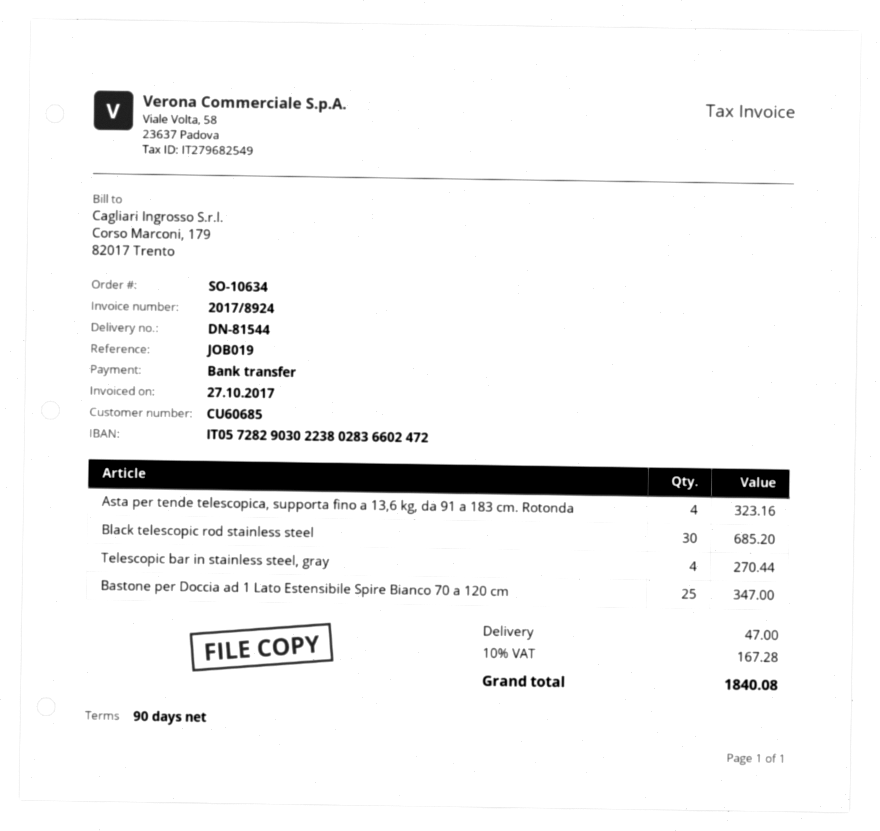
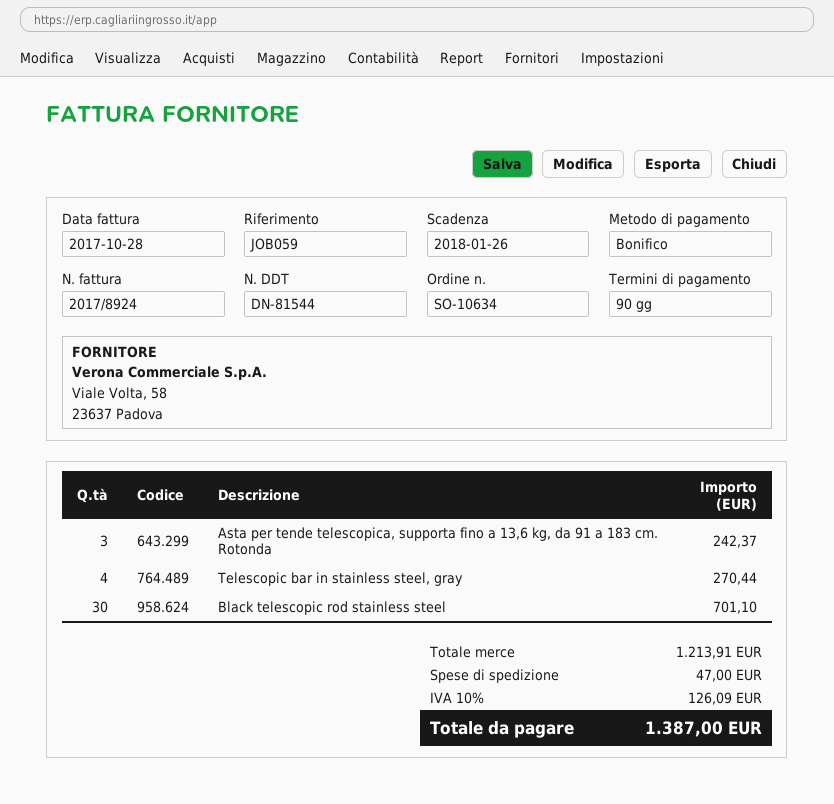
invoice date: 2017-10-27 -> 2017-10-28
reference: JOB019 -> JOB059
Asta per tende telescopica, supporta fino a 13,6 kg, da 91 a 183 cm. Rotonda: 4 for 323.16 -> 3 for 242.37
Black telescopic rod stainless steel: 30 for 685.20 -> 30 for 701.10
Bastone per Doccia ad 1 Lato Estensibile Spire Bianco 70 a 120 cm: 25 for 347.00 -> none
tax: 10% = 167.28 -> 10% = 126.09
total: 1840.08 -> 1387.00

